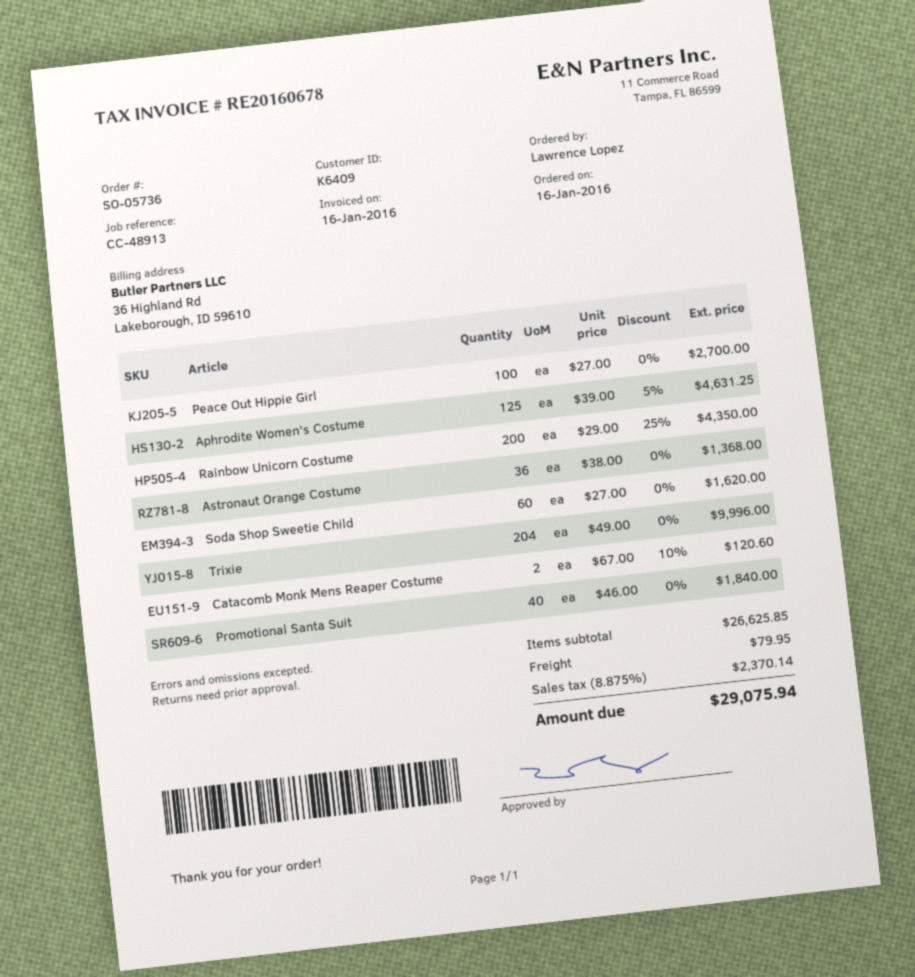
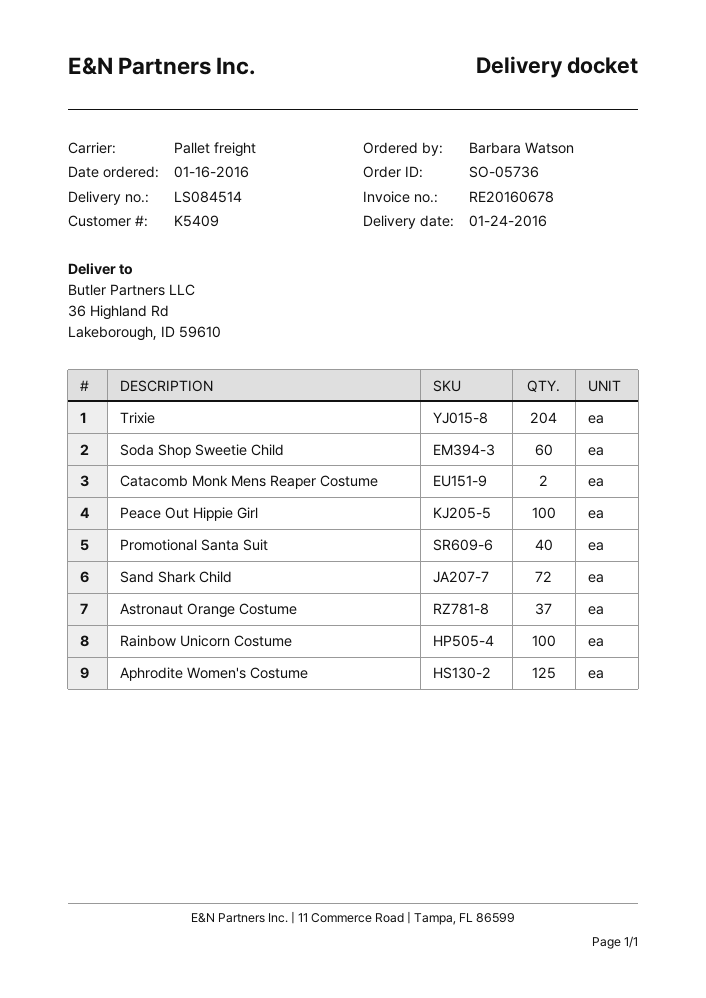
customer number: K6409 -> K5409
ordered by: Lawrence Lopez -> Barbara Watson
Rainbow Unicorn Costume: 200 -> 100
Astronaut Orange Costume: 36 -> 37
Sand Shark Child: none -> 72

